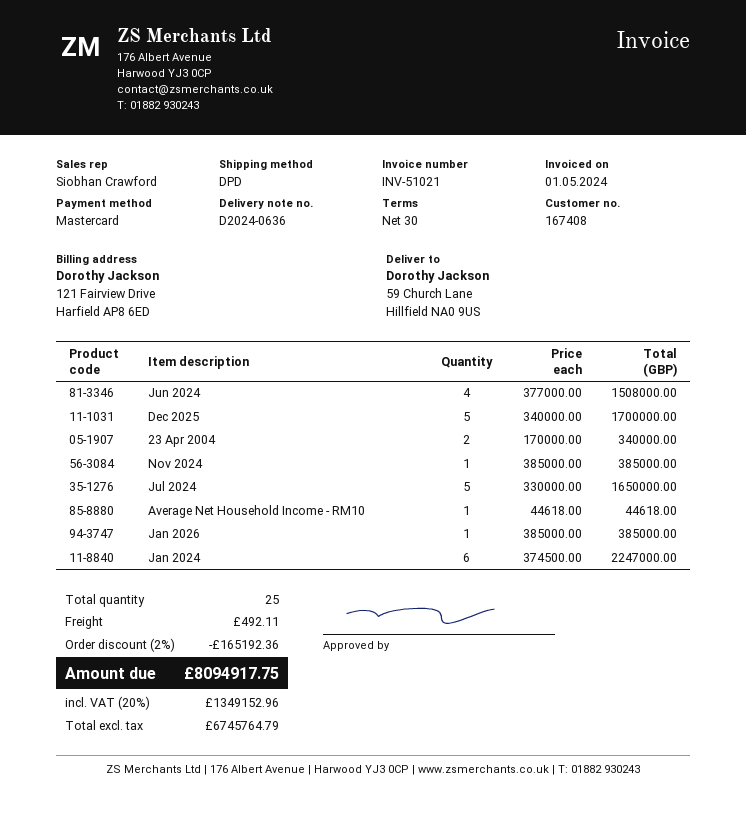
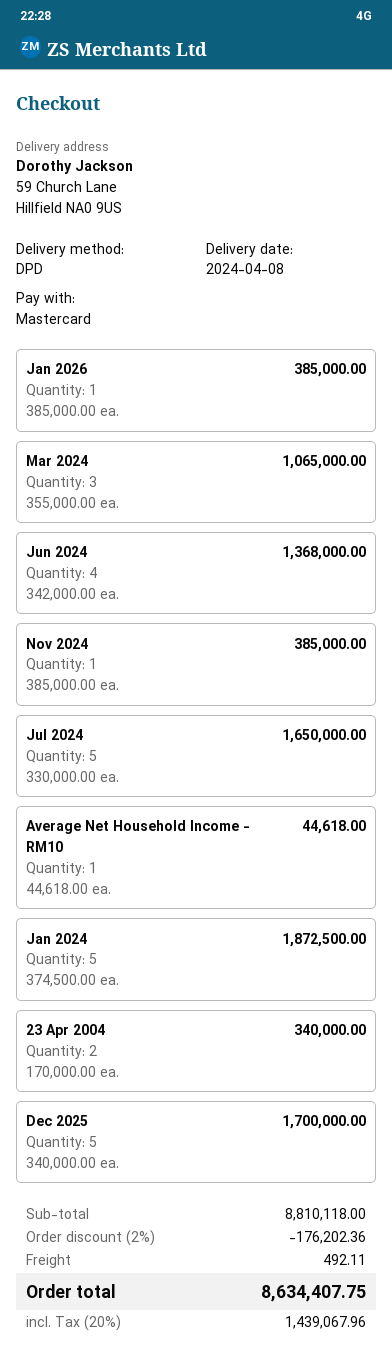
Jun 2024: 4 x 377000.00 = 1508000.00 -> 4 x 342000.00 = 1368000.00
Jan 2024: 6 x 374500.00 = 2247000.00 -> 5 x 374500.00 = 1872500.00
Mar 2024: none -> 3 x 355000.00 = 1065000.00
discount: 2% = 165192.36 -> 2% = 176202.36
tax: 20% = 1349152.96 -> 20% = 1439067.96
total: 8094917.75 -> 8634407.75

